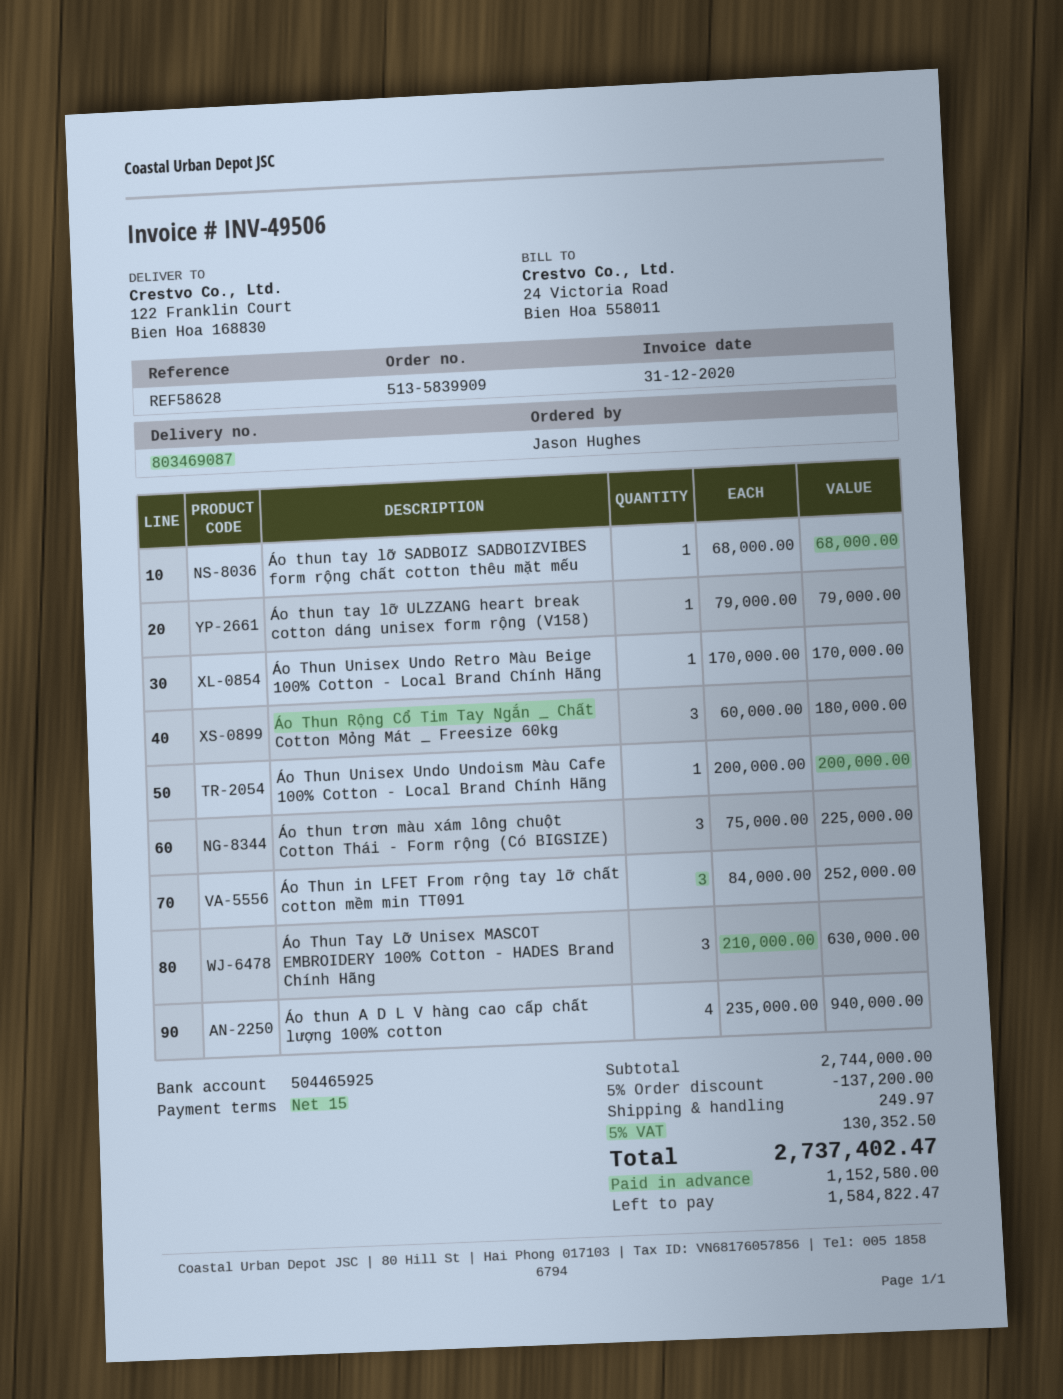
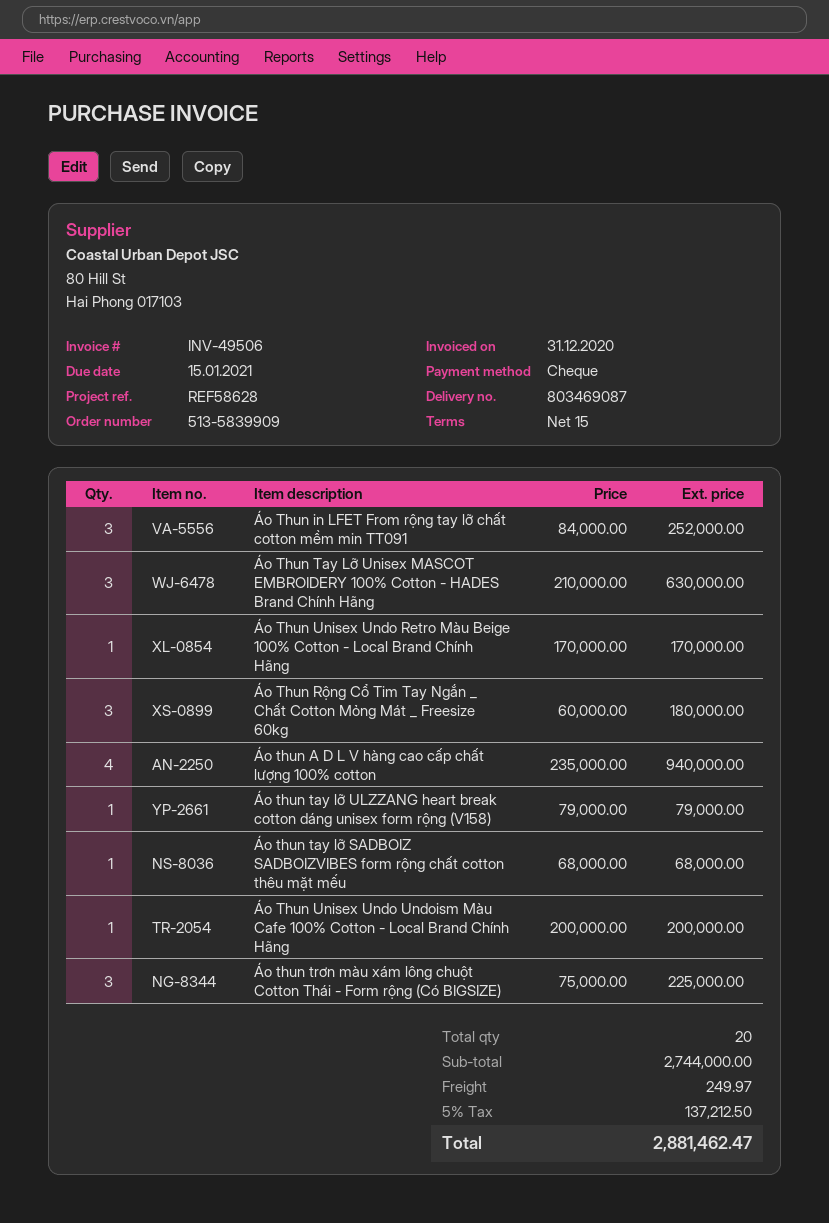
discount: 5% = 137200.00 -> none
tax: 5% = 130352.50 -> 5% = 137212.50
total: 2737402.47 -> 2881462.47

